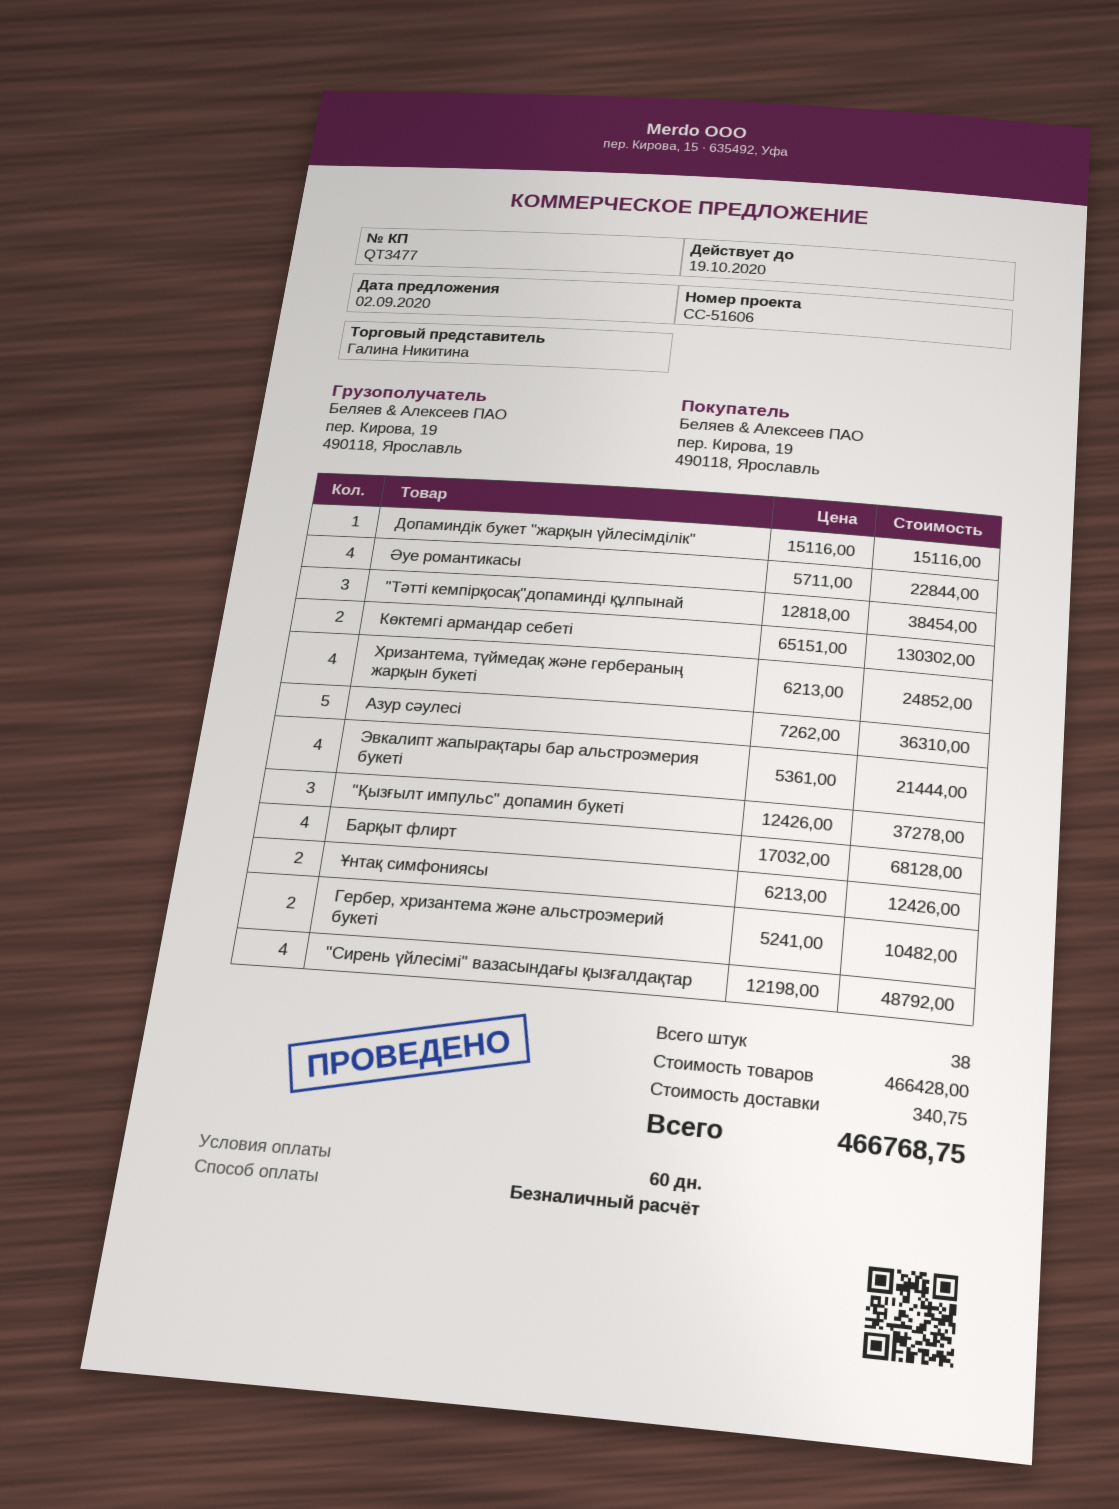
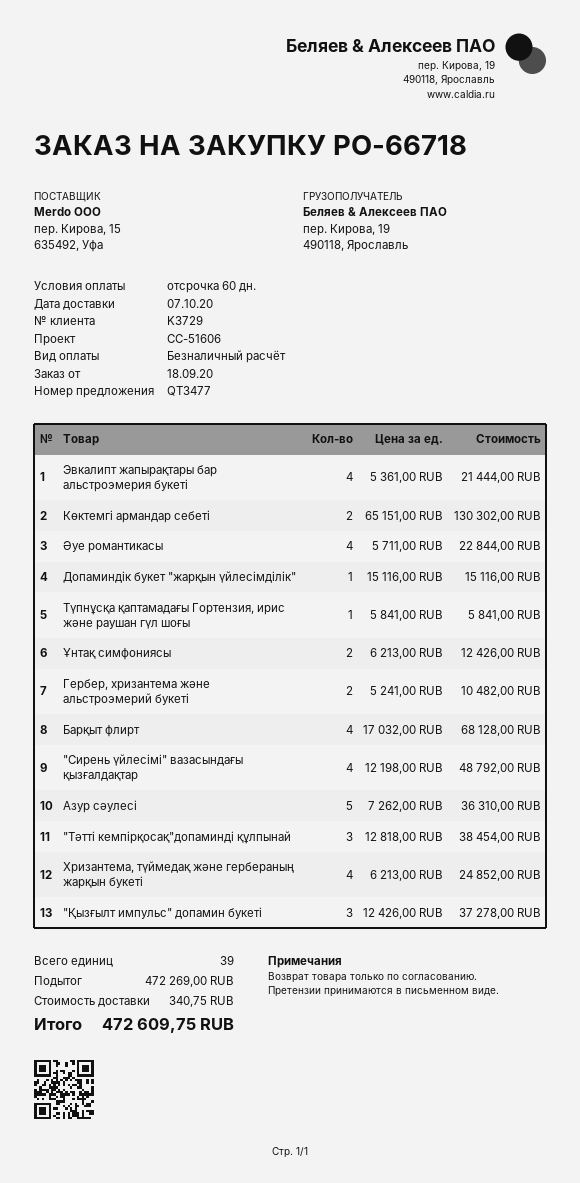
Түпнұсқа қаптамадағы Гортензия, ирис және раушан гүл шоғы: none -> 1 x 5841.00 = 5841.00
total quantity: 38 -> 39
subtotal: 466428.00 -> 472269.00
total: 466768.75 -> 472609.75

